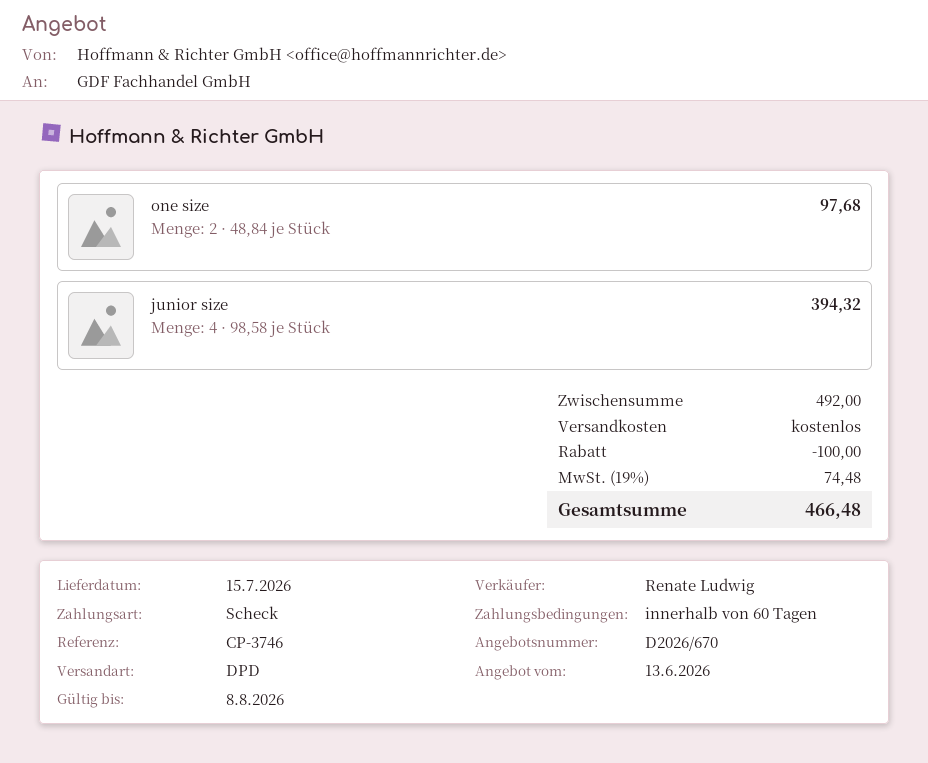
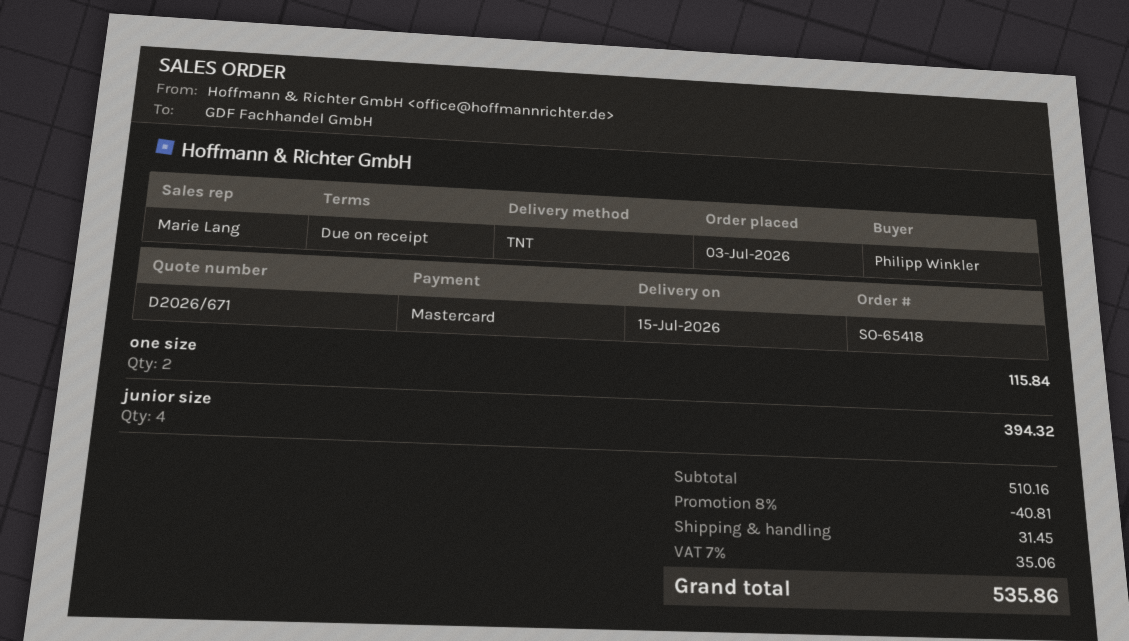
quote number: D2026/670 -> D2026/671
payment terms: 60 days -> on receipt
sales rep: Renate Ludwig -> Marie Lang
payment method: cheque -> Mastercard
shipping method: DPD -> TNT
one size: 2 for 97.68 -> 2 for 115.84
subtotal: 492.00 -> 510.16
discount: 100.00 -> 40.81
shipping: 0.00 -> 31.45
tax: 19% = 74.48 -> 7% = 35.06
total: 466.48 -> 535.86

